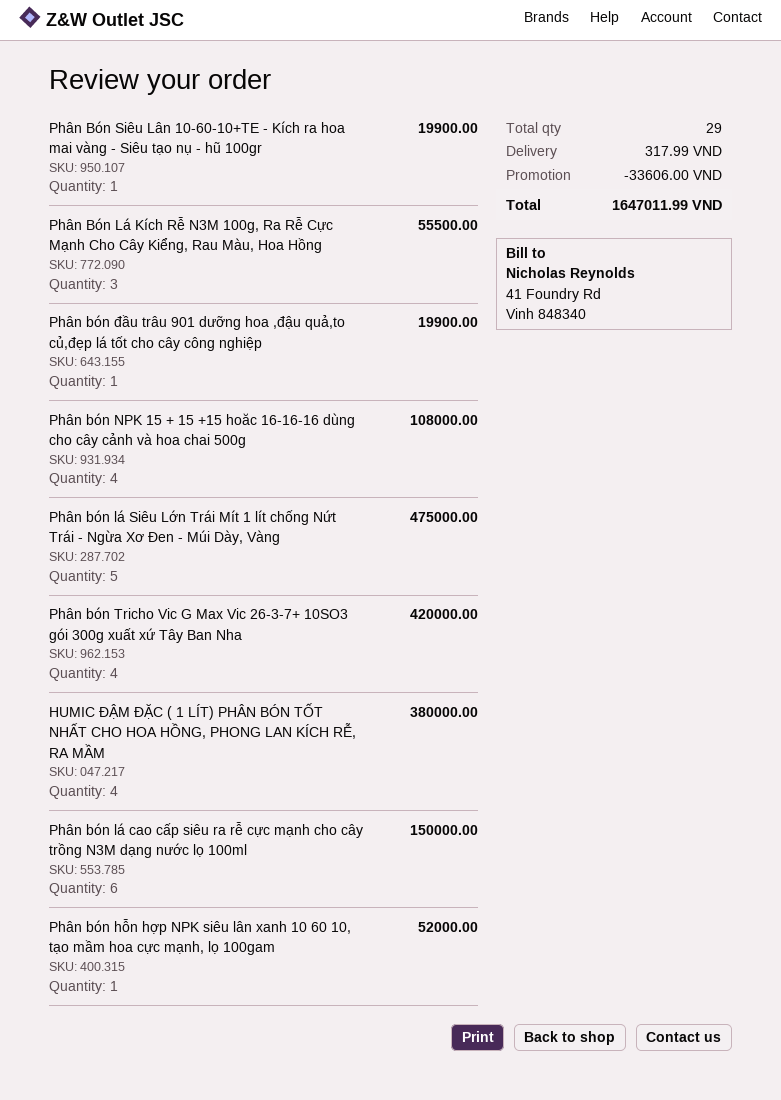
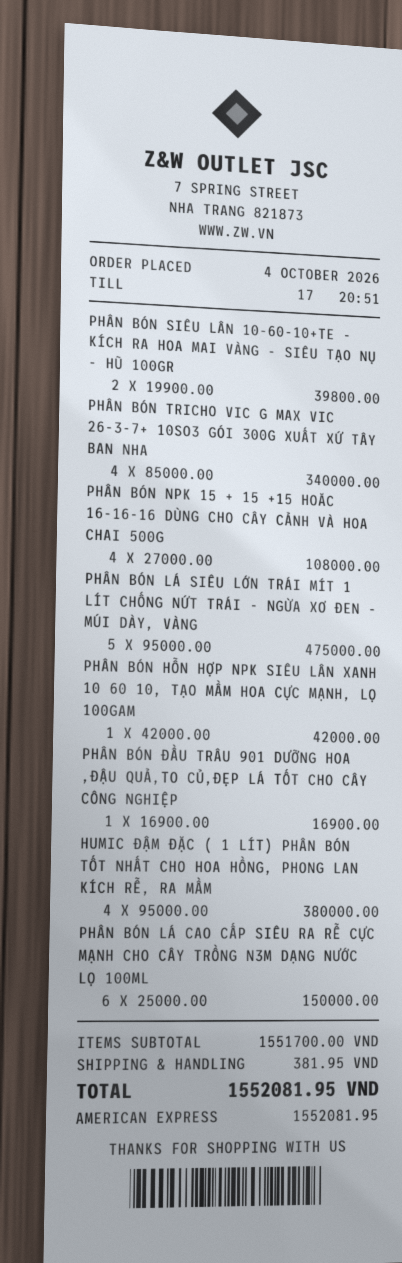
Phân Bón Siêu Lân 10-60-10+TE - Kích ra hoa mai vàng - Siêu tạo nụ - hũ 100gr: 1 for 19900.00 -> 2 for 39800.00
Phân Bón Lá Kích Rễ N3M 100g, Ra Rễ Cực Mạnh Cho Cây Kiểng, Rau Màu, Hoa Hồng: 3 for 55500.00 -> none
Phân bón đầu trâu 901 dưỡng hoa ,đậu quả,to củ,đẹp lá tốt cho cây công nghiệp: 1 for 19900.00 -> 1 for 16900.00
Phân bón Tricho Vic G Max Vic 26-3-7+ 10SO3 gói 300g xuất xứ Tây Ban Nha: 4 for 420000.00 -> 4 for 340000.00
Phân bón hỗn hợp NPK siêu lân xanh 10 60 10, tạo mầm hoa cực mạnh, lọ 100gam: 1 for 52000.00 -> 1 for 42000.00
discount: 33606.00 -> none
shipping: 317.99 -> 381.95
total: 1647011.99 -> 1552081.95

